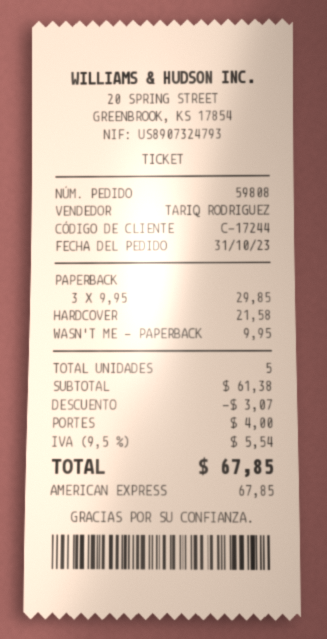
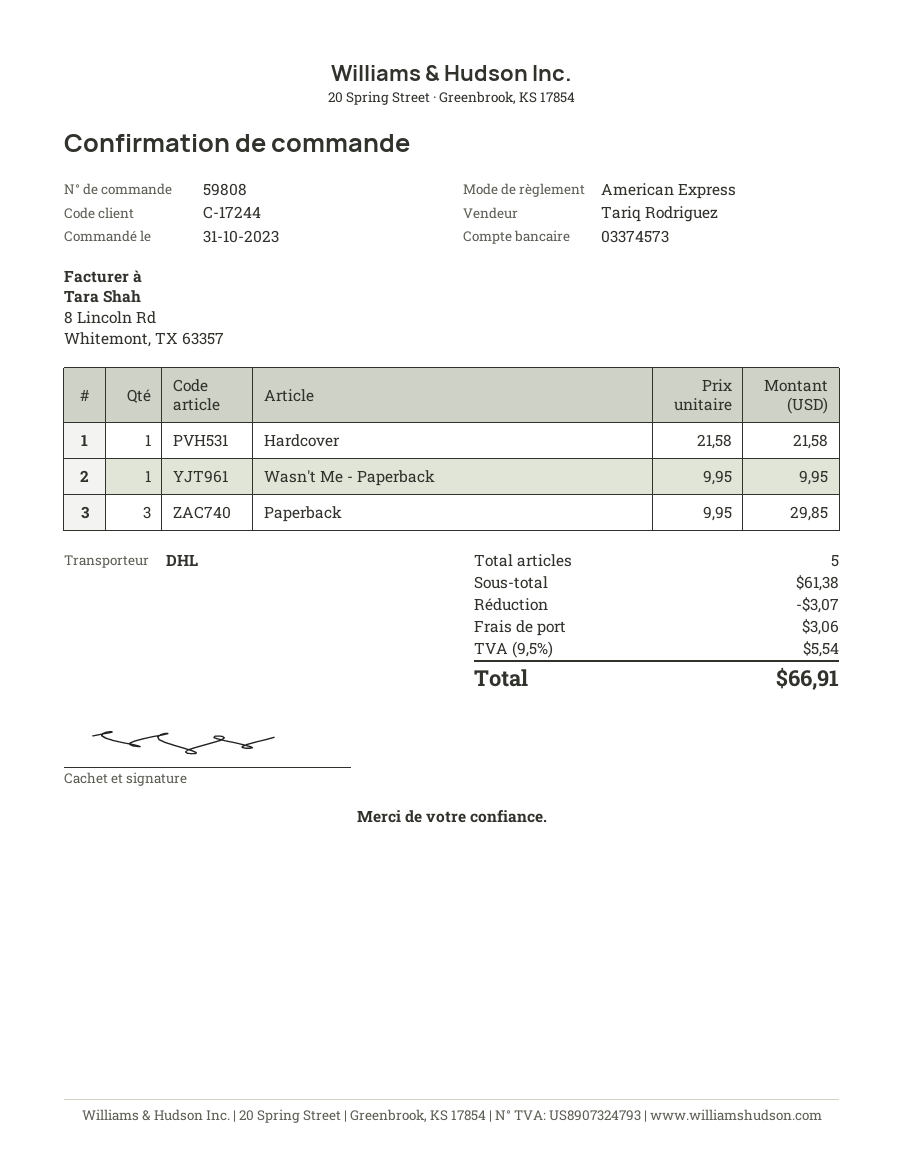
shipping: 4.00 -> 3.06
total: 67.85 -> 66.91

